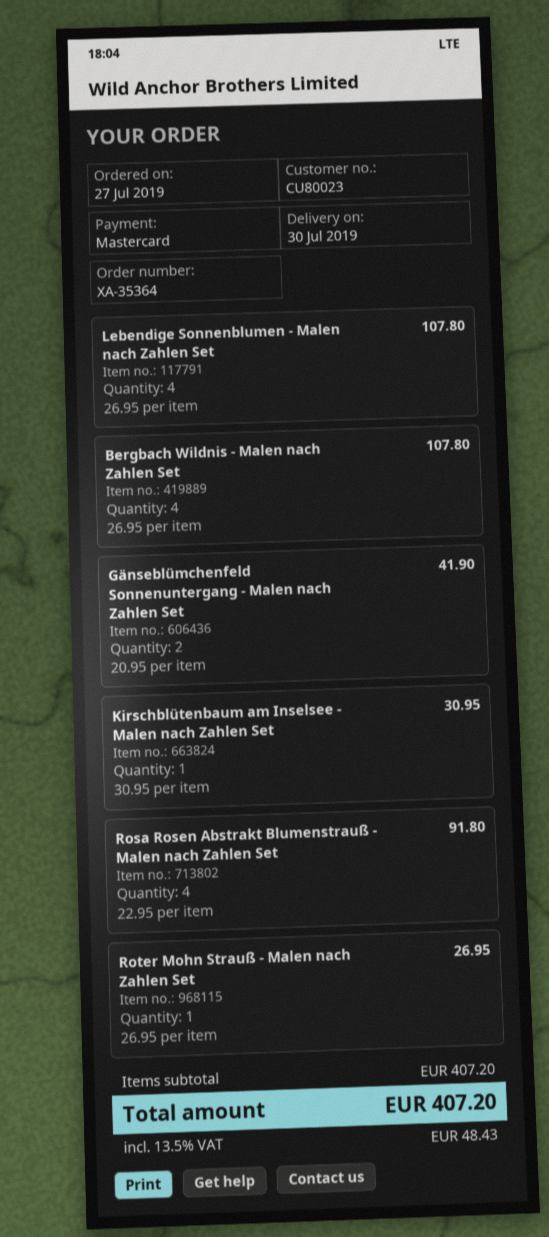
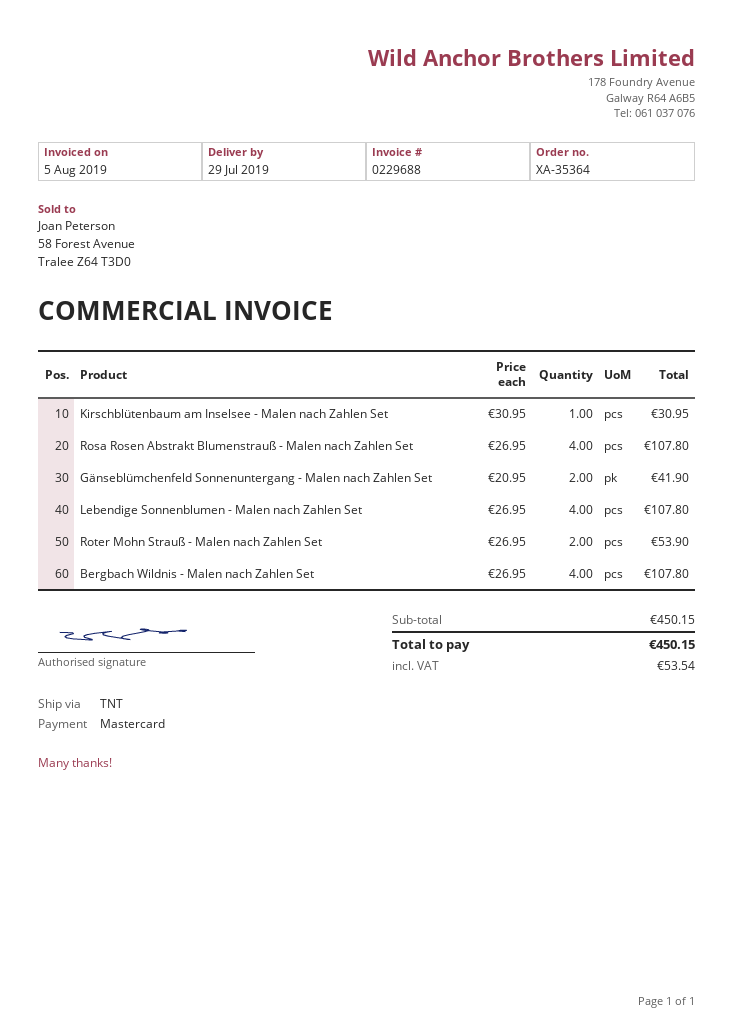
delivery date: 2019-07-30 -> 2019-07-29
Rosa Rosen Abstrakt Blumenstrauß - Malen nach Zahlen Set: 4 x 22.95 = 91.80 -> 4 x 26.95 = 107.80
Roter Mohn Strauß - Malen nach Zahlen Set: 1 x 26.95 = 26.95 -> 2 x 26.95 = 53.90
subtotal: 407.20 -> 450.15
tax: 48.43 -> 53.54
total: 407.20 -> 450.15

